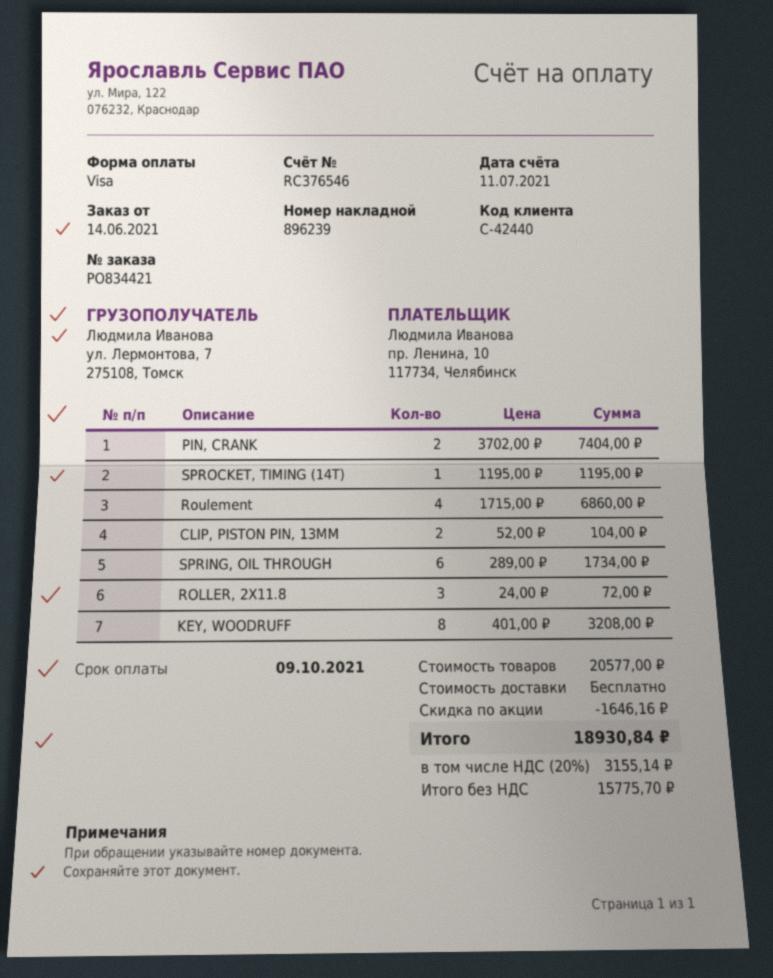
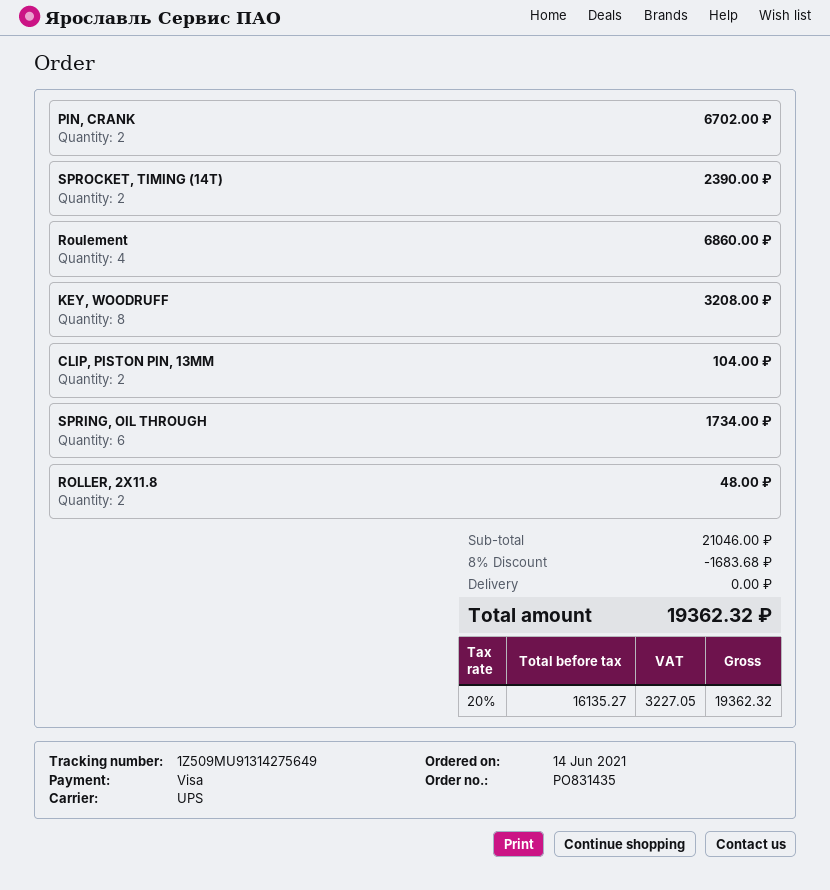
order number: PO834421 -> PO831435
PIN, CRANK: 2 for 7404.00 -> 2 for 6702.00
SPROCKET, TIMING (14T): 1 for 1195.00 -> 2 for 2390.00
ROLLER, 2X11.8: 3 for 72.00 -> 2 for 48.00
subtotal: 20577.00 -> 21046.00
discount: 1646.16 -> 1683.68
net: 15775.70 -> 16135.27
tax: 20% = 3155.14 -> 20% = 3227.05
total: 18930.84 -> 19362.32

